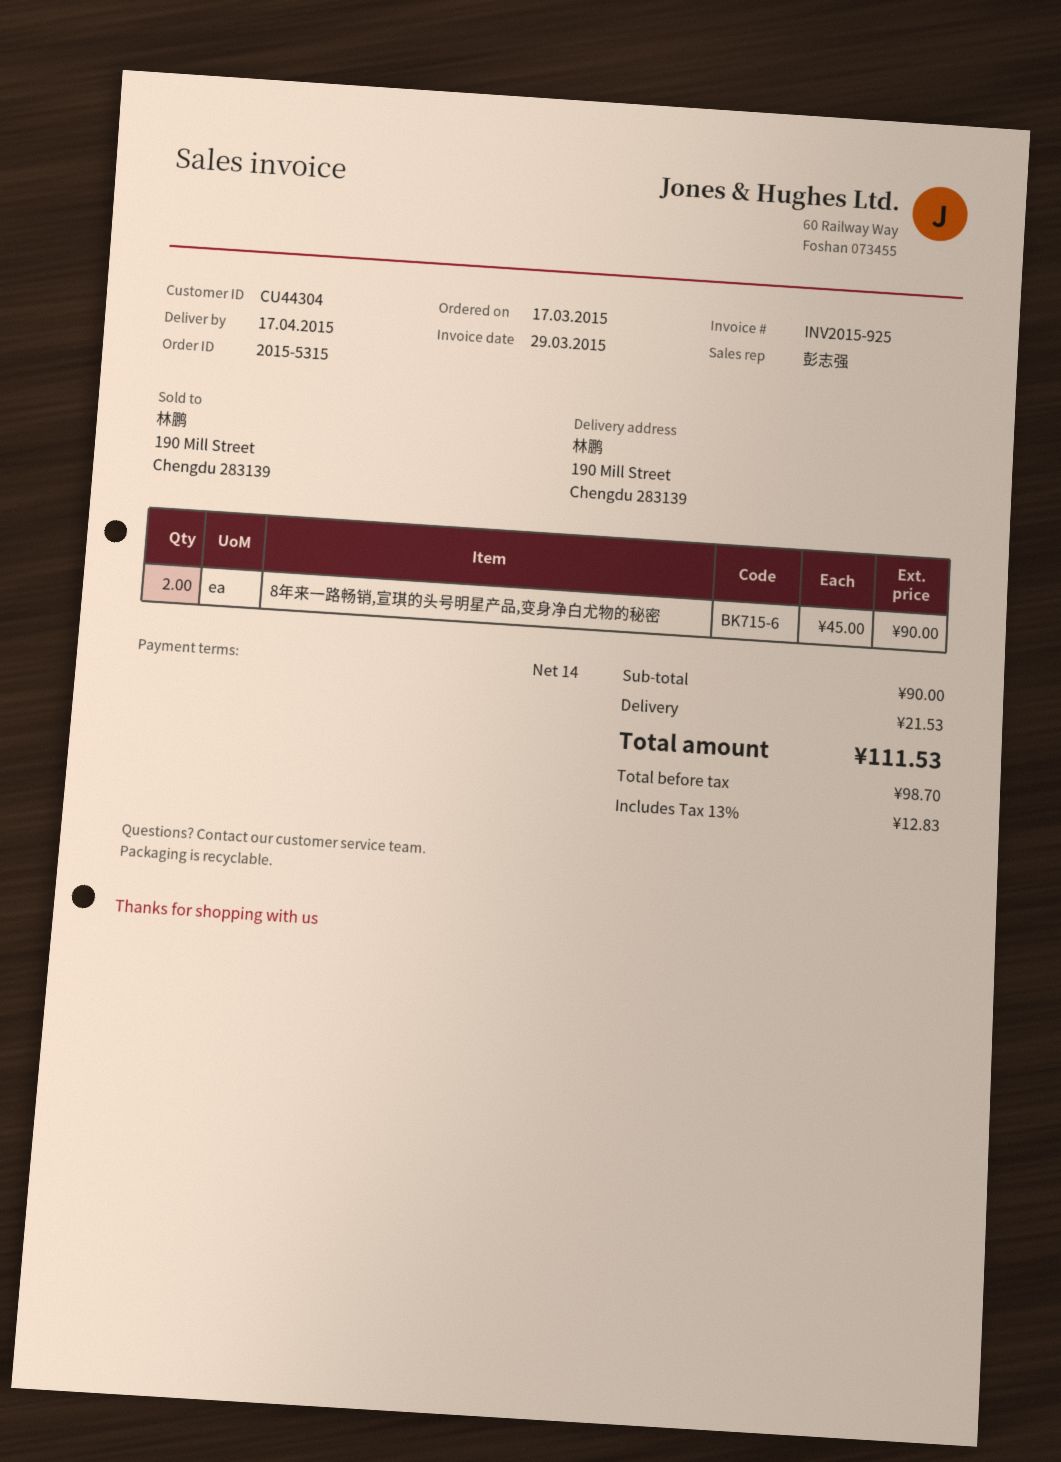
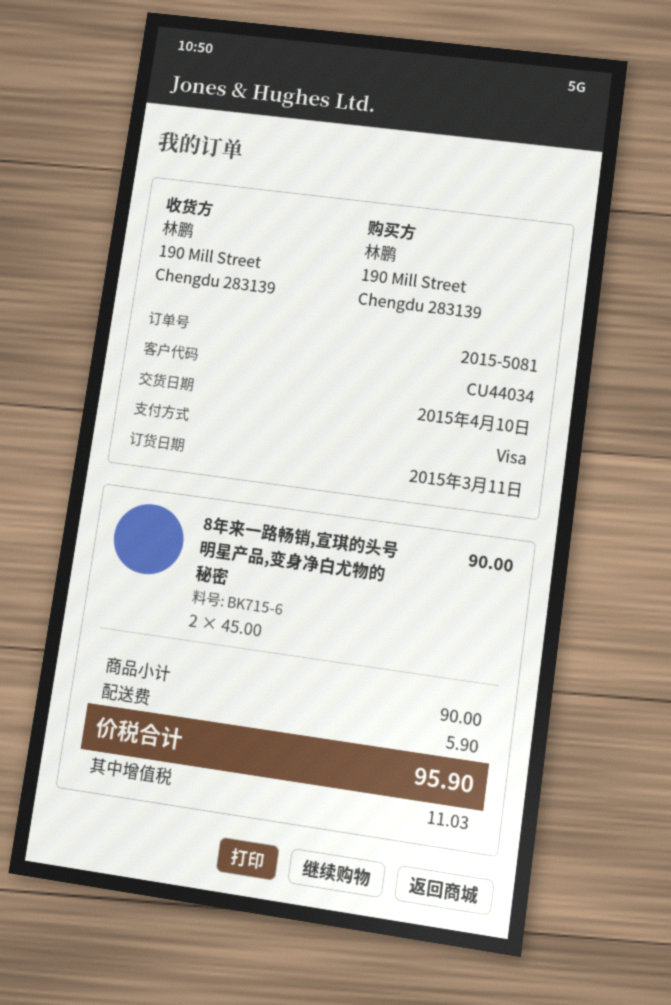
order number: 2015-5315 -> 2015-5081
order date: 2015-03-17 -> 2015-03-11
delivery date: 2015-04-17 -> 2015-04-10
customer number: CU44304 -> CU44034
shipping: 21.53 -> 5.90
tax: 12.83 -> 11.03
total: 111.53 -> 95.90

